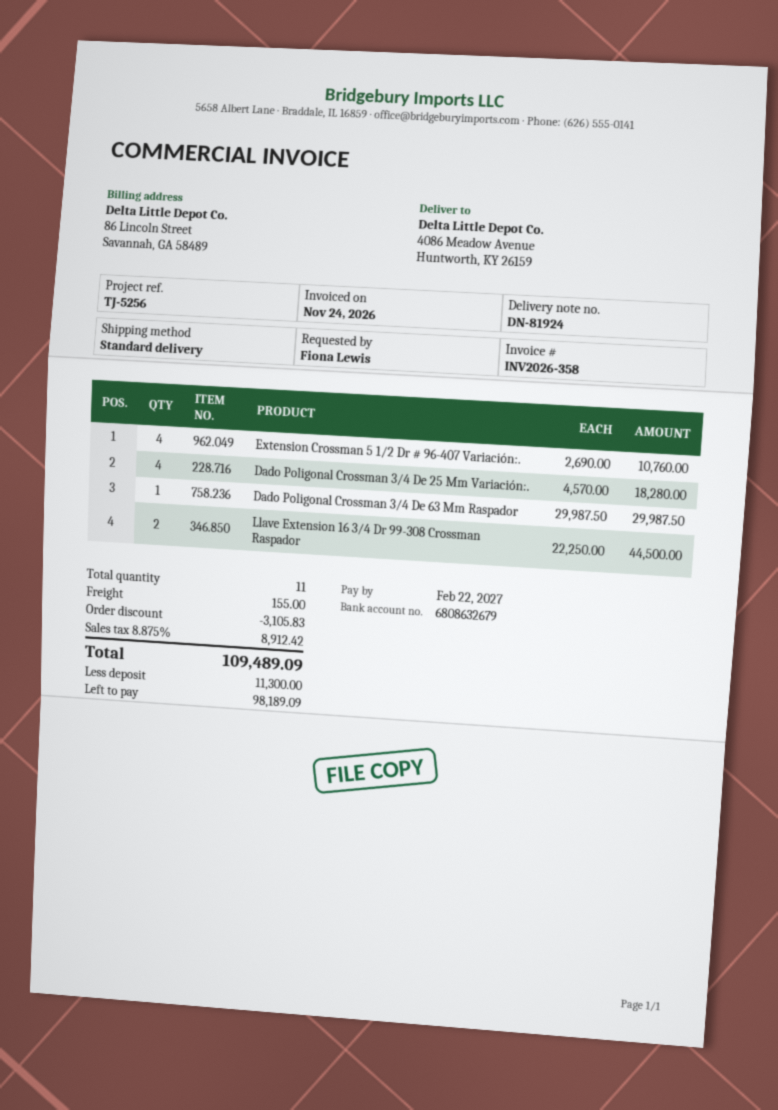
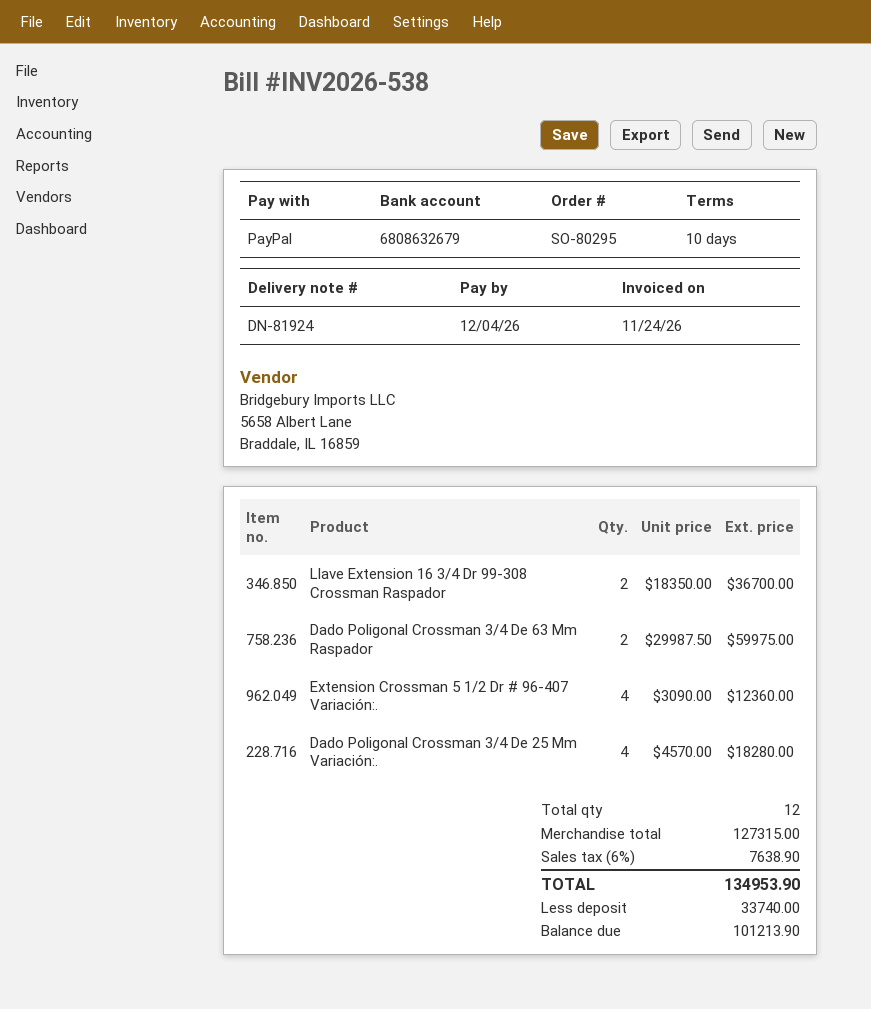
invoice number: INV2026-358 -> INV2026-538
due date: 2027-02-22 -> 2026-12-04
Extension Crossman 5 1/2 Dr # 96-407 Variación:.: 4 x 2690.00 = 10760.00 -> 4 x 3090.00 = 12360.00
Dado Poligonal Crossman 3/4 De 63 Mm Raspador: 1 x 29987.50 = 29987.50 -> 2 x 29987.50 = 59975.00
Llave Extension 16 3/4 Dr 99-308 Crossman Raspador: 2 x 22250.00 = 44500.00 -> 2 x 18350.00 = 36700.00
total quantity: 11 -> 12
discount: 3105.83 -> none
shipping: 155.00 -> none
tax: 8.875% = 8912.42 -> 6% = 7638.90
total: 109489.09 -> 134953.90
deposit: 11300.00 -> 33740.00
balance: 98189.09 -> 101213.90

